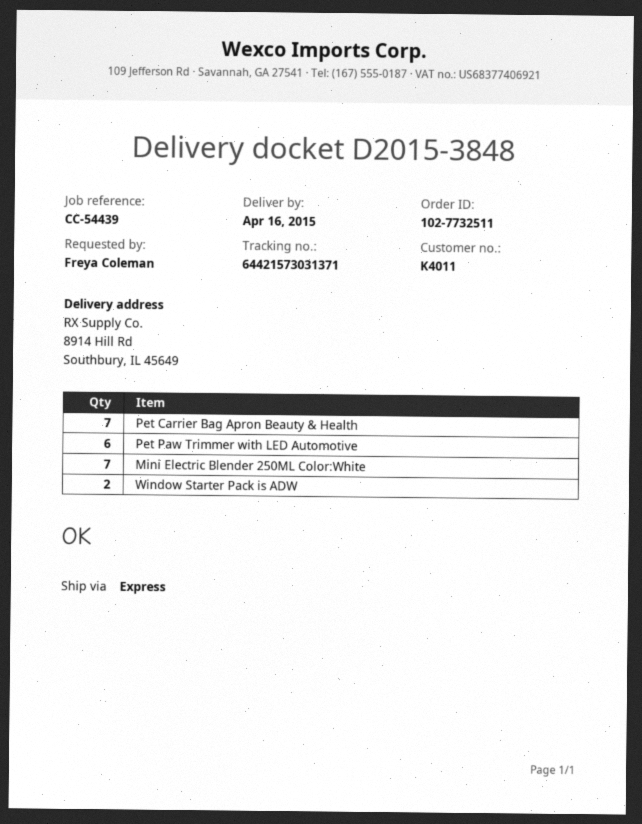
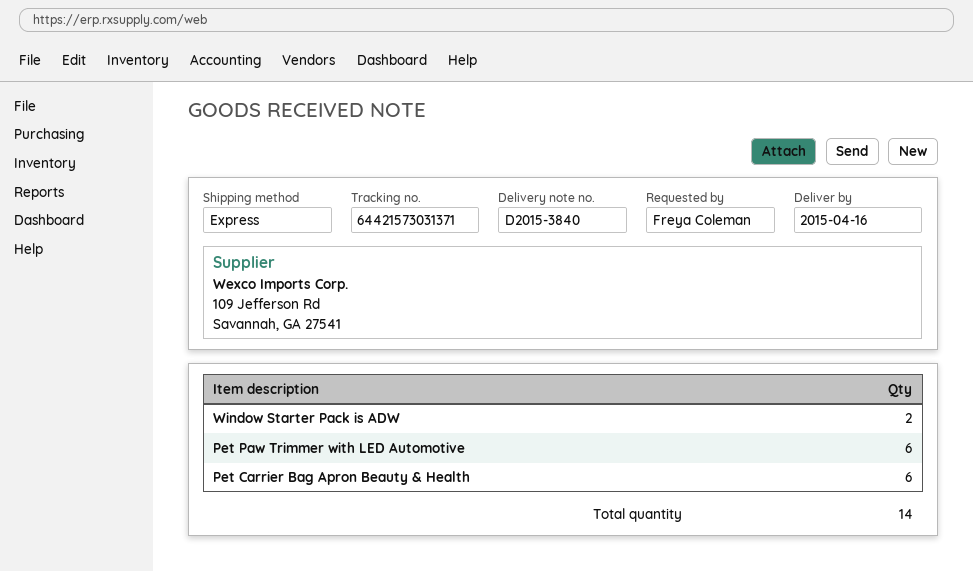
delivery note number: D2015-3848 -> D2015-3840
Pet Carrier Bag Apron Beauty & Health: 7 -> 6
Mini Electric Blender 250ML Color:White: 7 -> none

